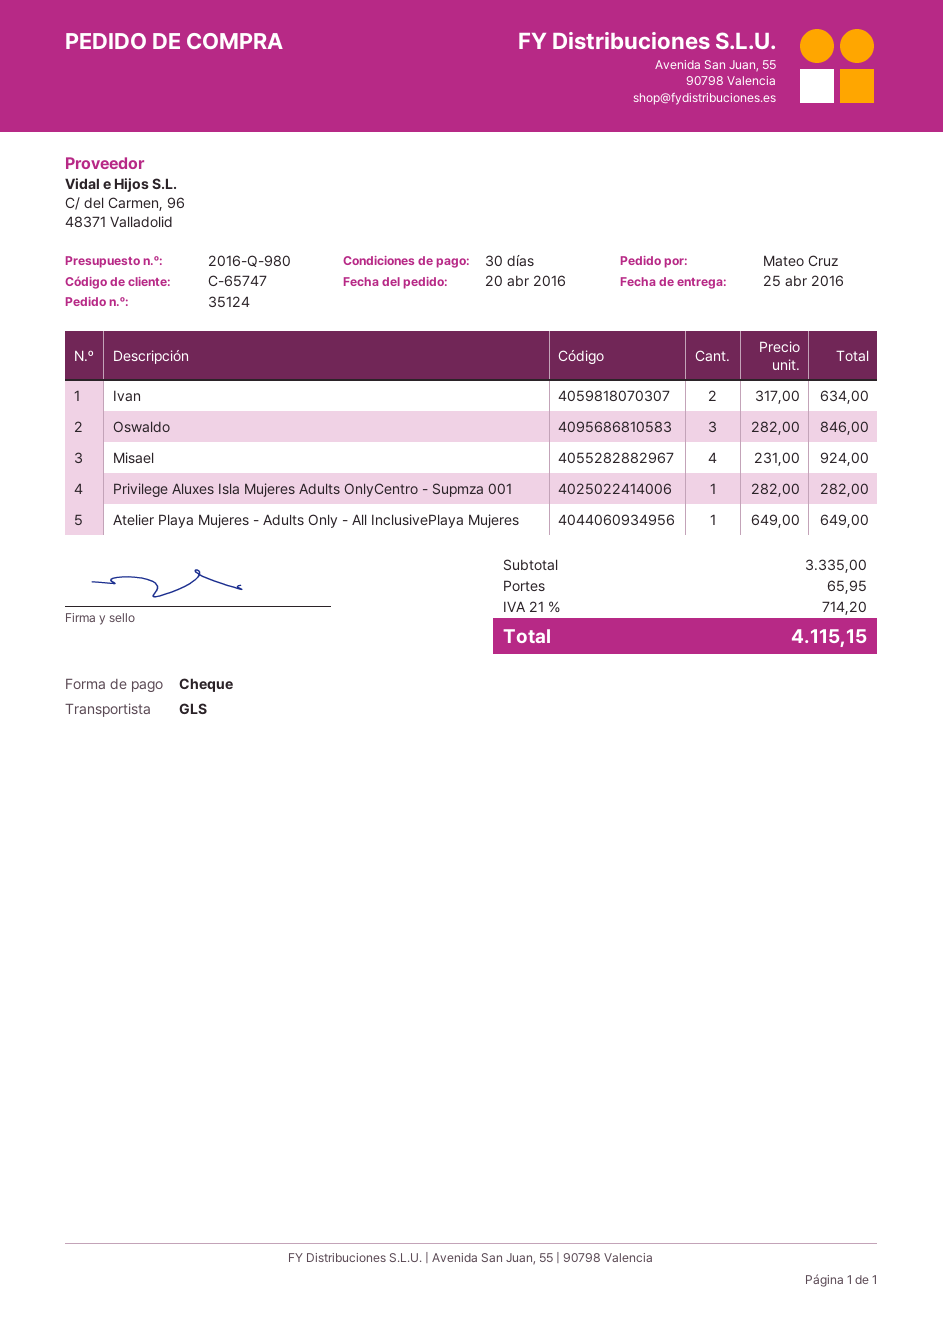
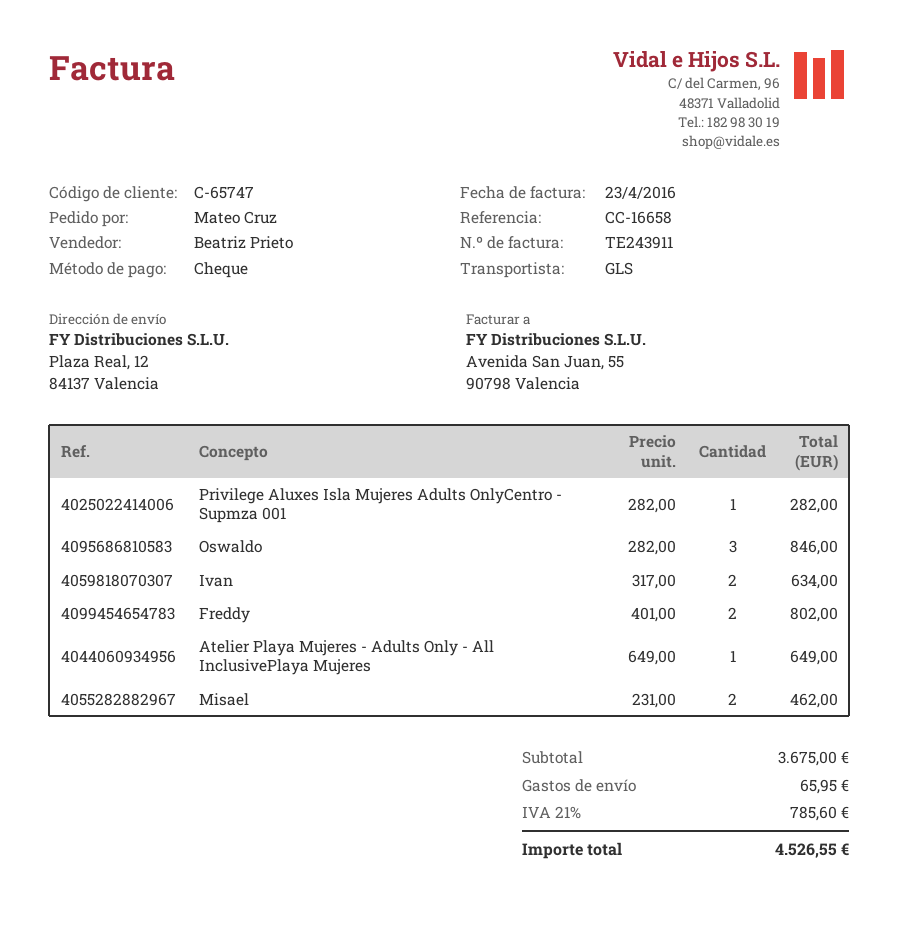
Misael: 4 x 231.00 = 924.00 -> 2 x 231.00 = 462.00
Freddy: none -> 2 x 401.00 = 802.00
subtotal: 3335.00 -> 3675.00
tax: 21% = 714.20 -> 21% = 785.60
total: 4115.15 -> 4526.55

